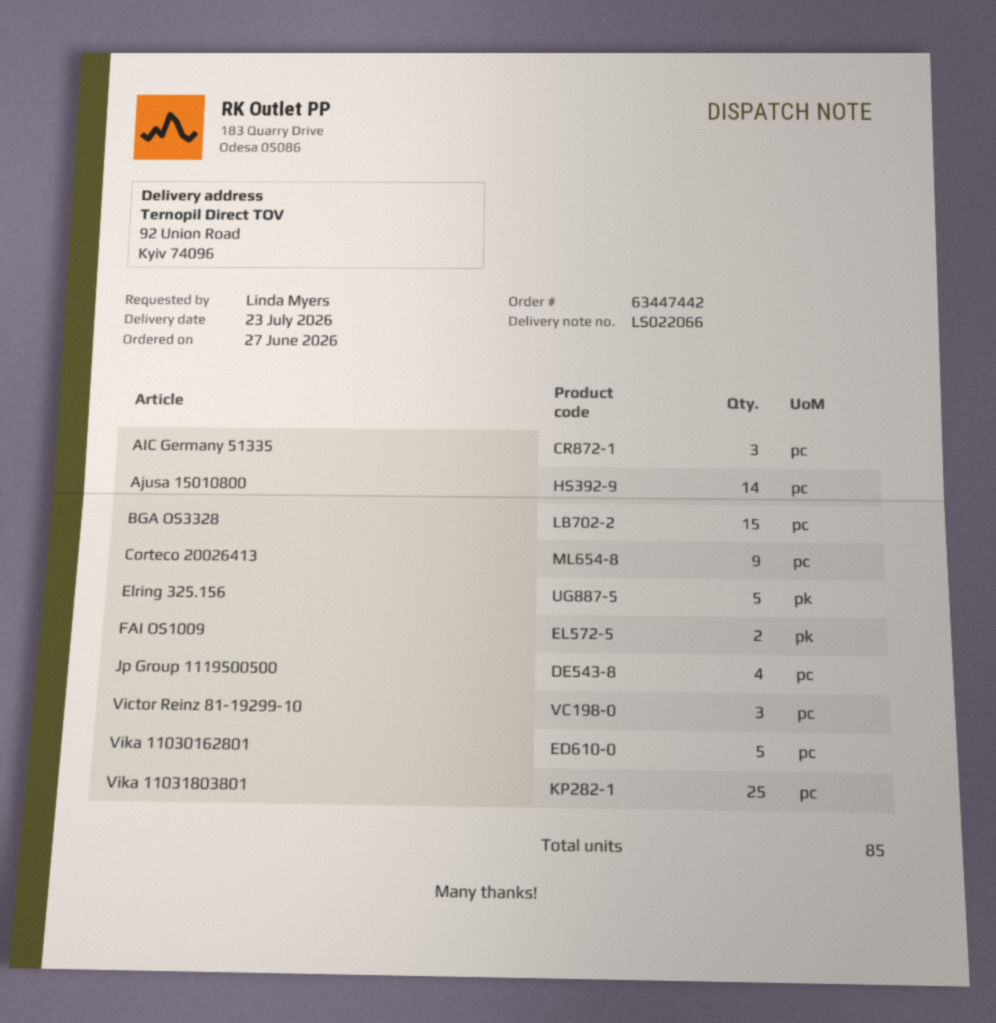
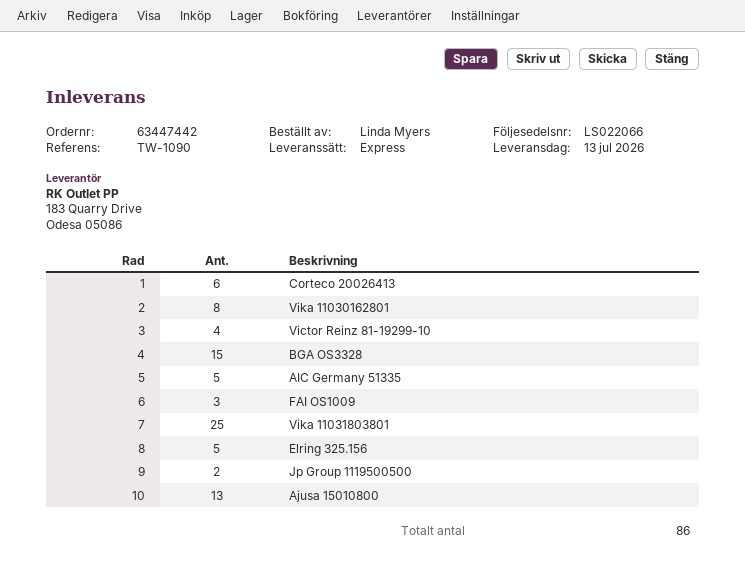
delivery date: 2026-07-23 -> 2026-07-13
AIC Germany 51335: 3 -> 5
Ajusa 15010800: 14 -> 13
Corteco 20026413: 9 -> 6
FAI OS1009: 2 -> 3
Jp Group 1119500500: 4 -> 2
Victor Reinz 81-19299-10: 3 -> 4
Vika 11030162801: 5 -> 8
total quantity: 85 -> 86

